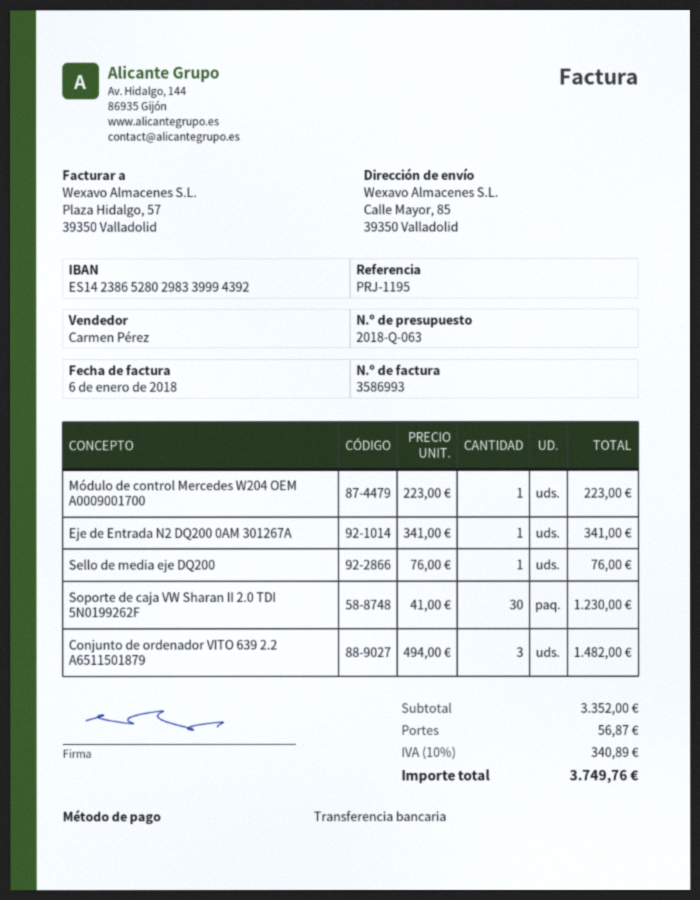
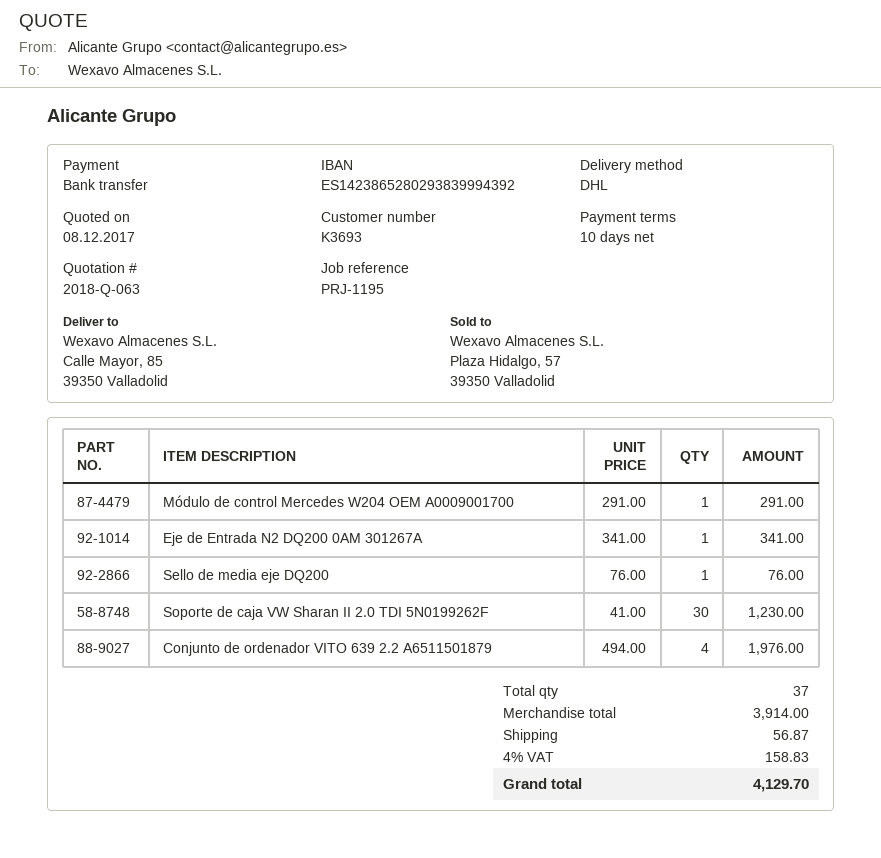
bank account: ES1423865280298339994392 -> ES1423865280293839994392
Módulo de control Mercedes W204 OEM A0009001700: 1 x 223.00 = 223.00 -> 1 x 291.00 = 291.00
Conjunto de ordenador VITO 639 2.2 A6511501879: 3 x 494.00 = 1482.00 -> 4 x 494.00 = 1976.00
subtotal: 3352.00 -> 3914.00
tax: 10% = 340.89 -> 4% = 158.83
total: 3749.76 -> 4129.70

